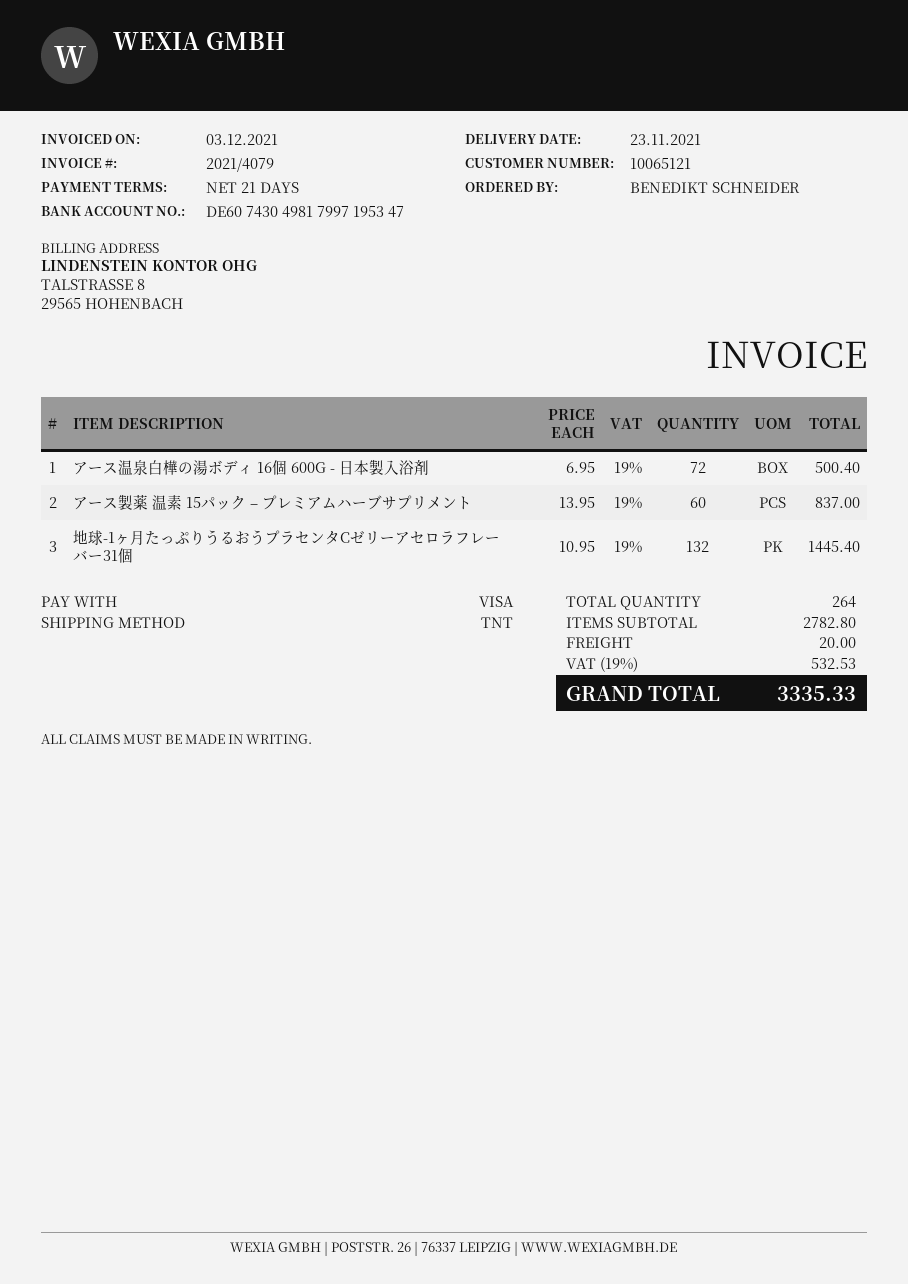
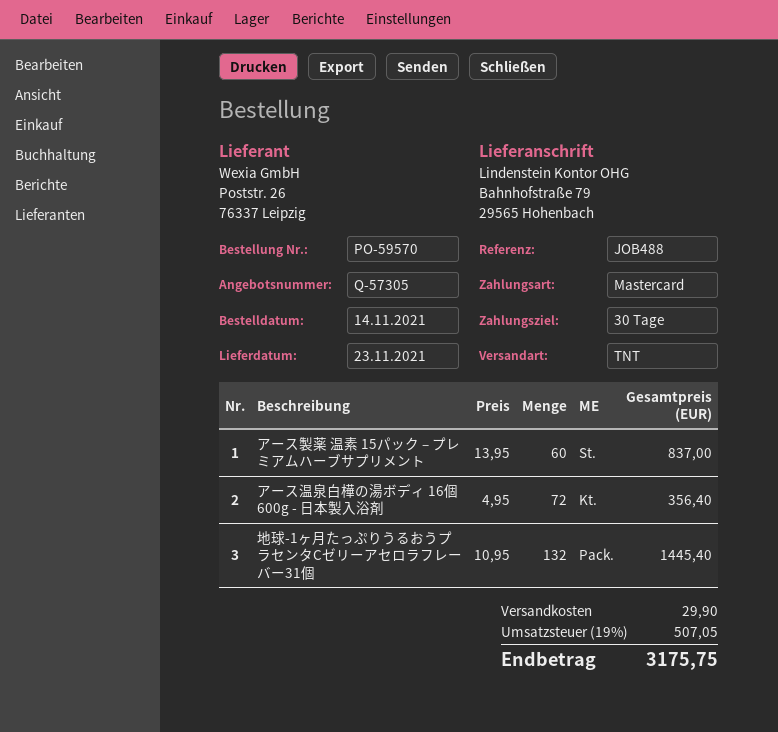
payment terms: 21 days -> 30 days
payment method: Visa -> Mastercard
アース温泉白樺の湯ボディ 16個 600G - 日本製入浴剤: 72 x 6.95 = 500.40 -> 72 x 4.95 = 356.40
shipping: 20.00 -> 29.90
tax: 19% = 532.53 -> 19% = 507.05
total: 3335.33 -> 3175.75

